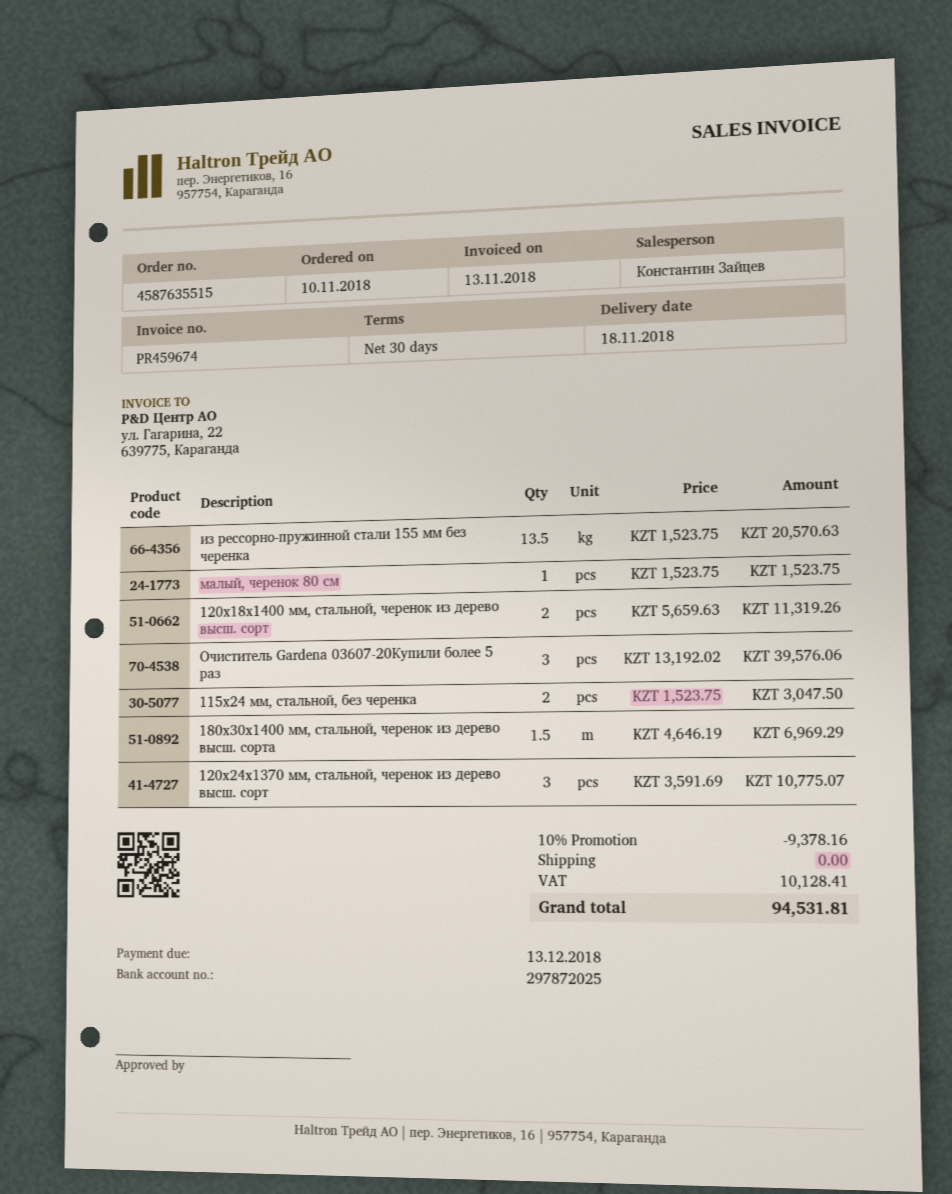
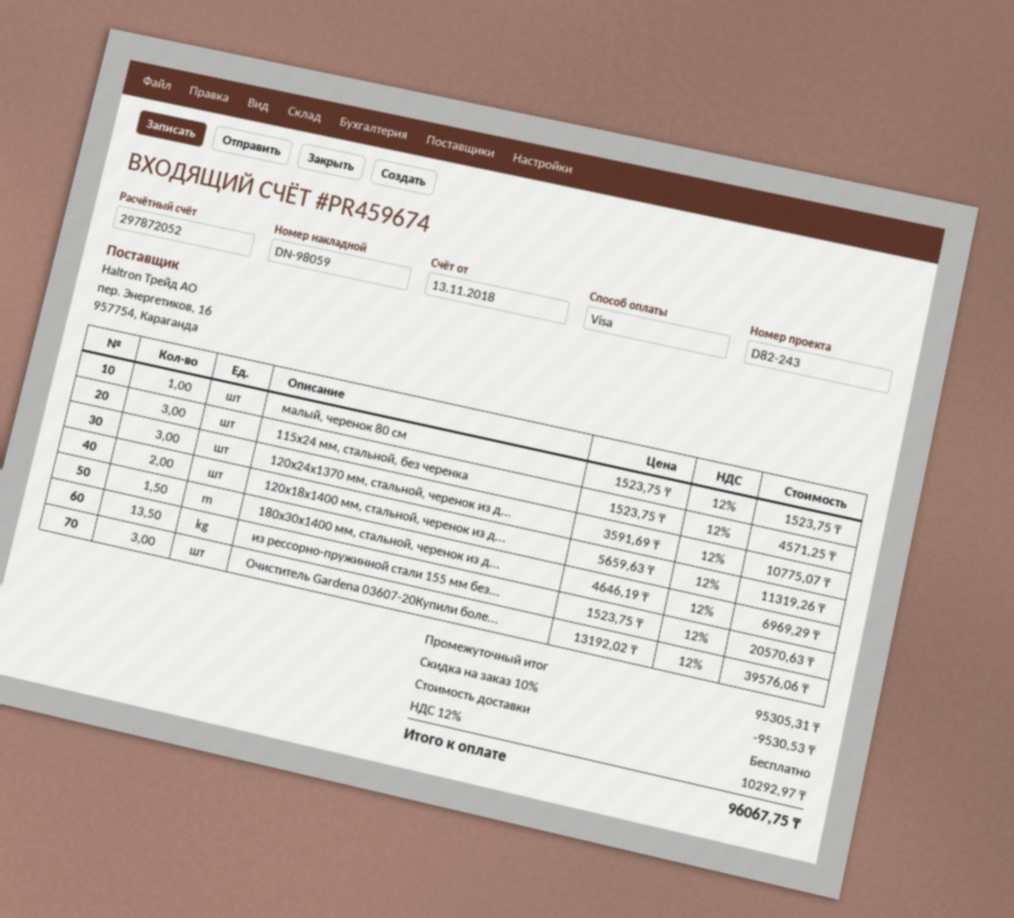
bank account: 297872025 -> 297872052
115х24 мм, стальной, без черенка: 2 x 1523.75 = 3047.50 -> 3 x 1523.75 = 4571.25
discount: 10% = 9378.16 -> 10% = 9530.53
tax: 10128.41 -> 10292.97
total: 94531.81 -> 96067.75

